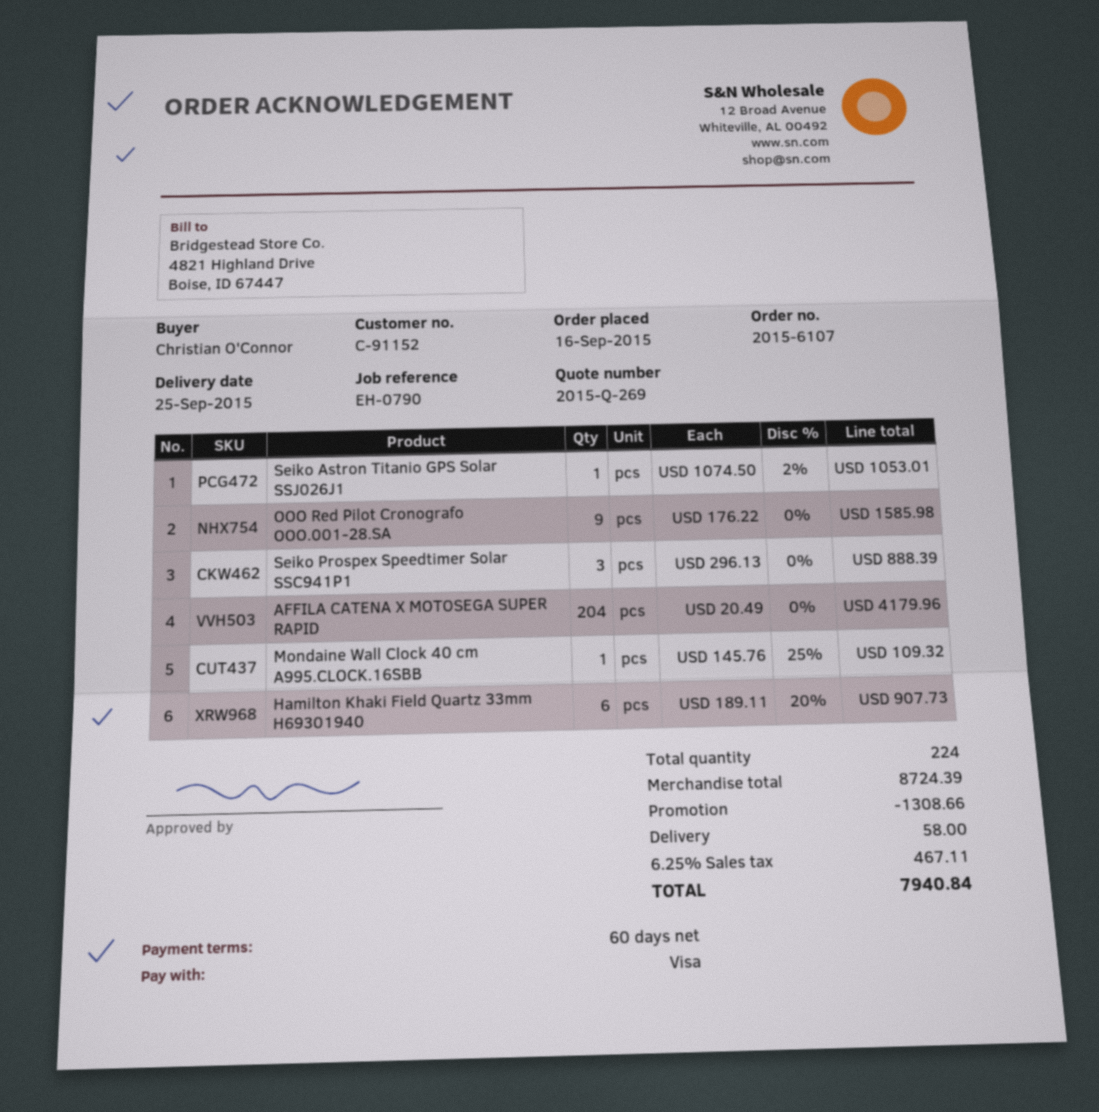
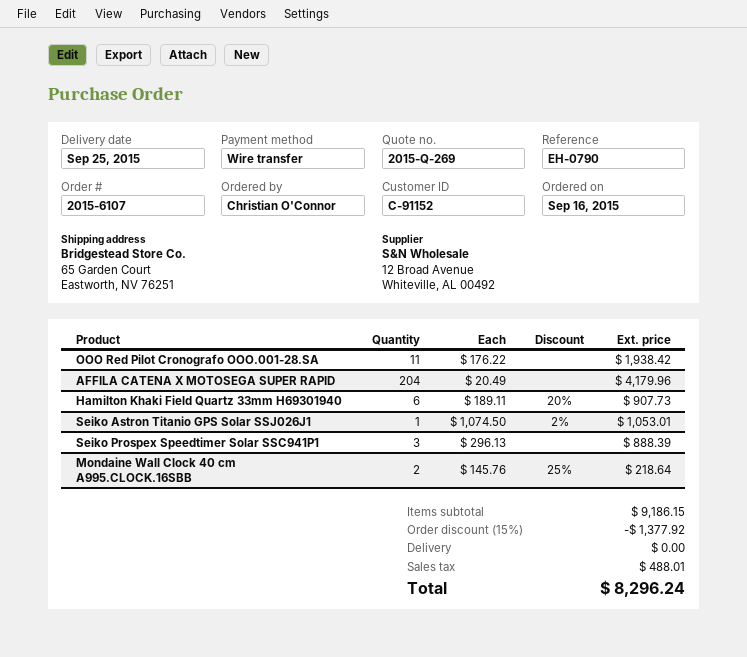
payment method: Visa -> bank transfer
OOO Red Pilot Cronografo OOO.001-28.SA: 9 x 176.22 = 1585.98 -> 11 x 176.22 = 1938.42
Mondaine Wall Clock 40 cm A995.CLOCK.16SBB: 1 x 145.76 - 25% = 109.32 -> 2 x 145.76 - 25% = 218.64
subtotal: 8724.39 -> 9186.15
discount: 1308.66 -> 1377.92
shipping: 58.00 -> 0.00
tax: 467.11 -> 488.01
total: 7940.84 -> 8296.24

